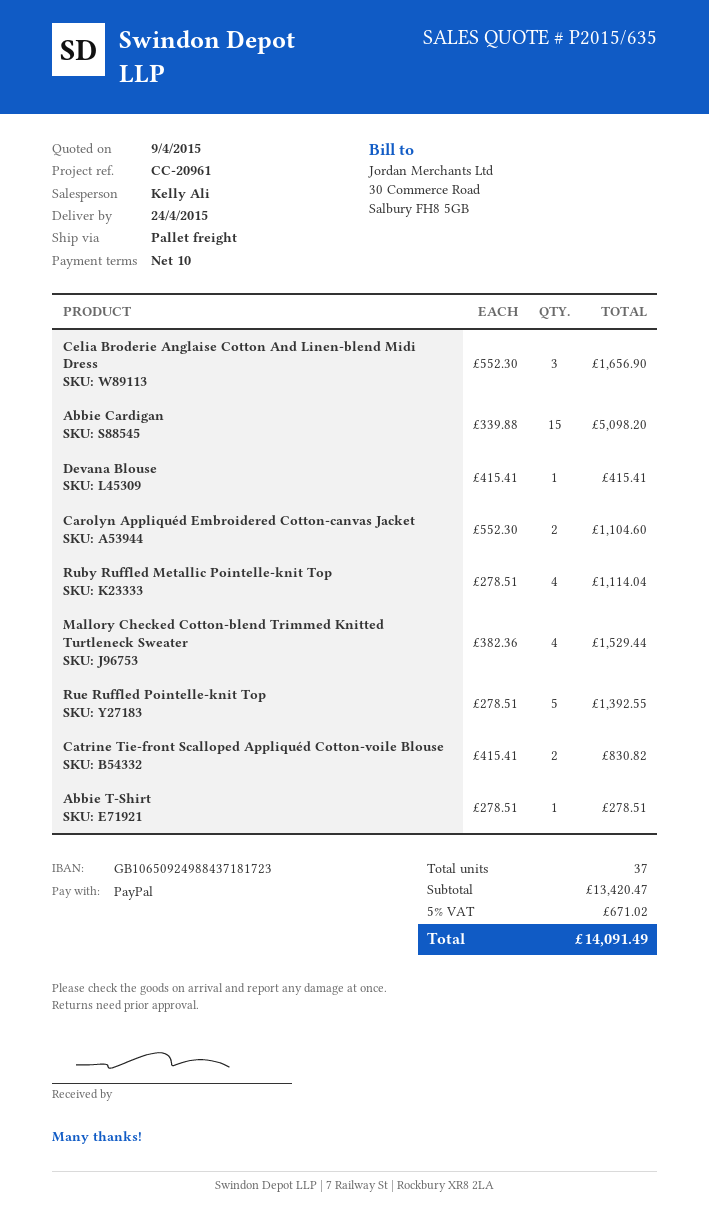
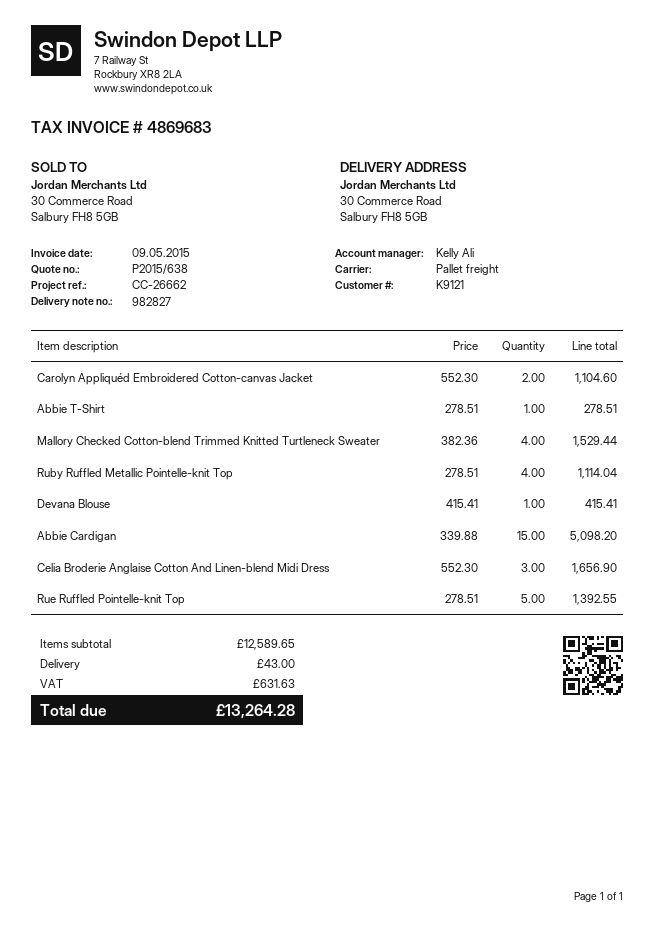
quote number: P2015/635 -> P2015/638
reference: CC-20961 -> CC-26662
Catrine Tie-front Scalloped Appliquéd Cotton-voile Blouse: 2 x 415.41 = 830.82 -> none
subtotal: 13420.47 -> 12589.65
shipping: none -> 43.00
tax: 671.02 -> 631.63
total: 14091.49 -> 13264.28

